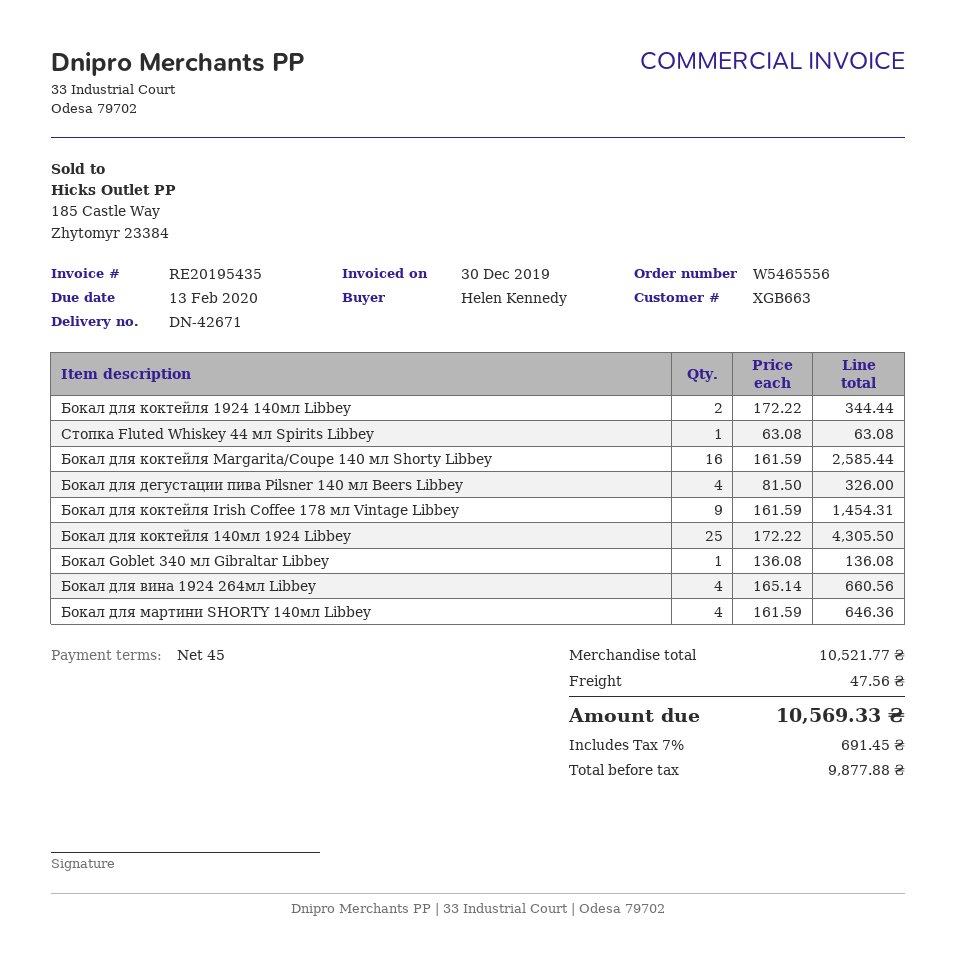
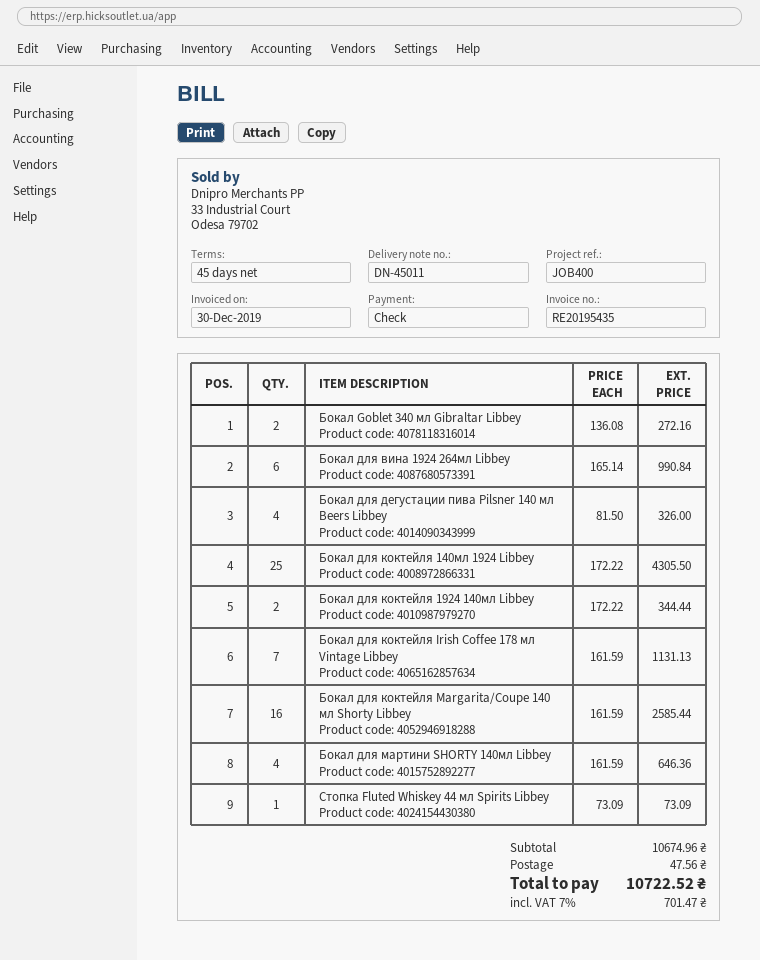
delivery note number: DN-42671 -> DN-45011
Стопка Fluted Whiskey 44 мл Spirits Libbey: 1 x 63.08 = 63.08 -> 1 x 73.09 = 73.09
Бокал для коктейля Irish Coffee 178 мл Vintage Libbey: 9 x 161.59 = 1454.31 -> 7 x 161.59 = 1131.13
Бокал Goblet 340 мл Gibraltar Libbey: 1 x 136.08 = 136.08 -> 2 x 136.08 = 272.16
Бокал для вина 1924 264мл Libbey: 4 x 165.14 = 660.56 -> 6 x 165.14 = 990.84
subtotal: 10521.77 -> 10674.96
tax: 7% = 691.45 -> 7% = 701.47
total: 10569.33 -> 10722.52

